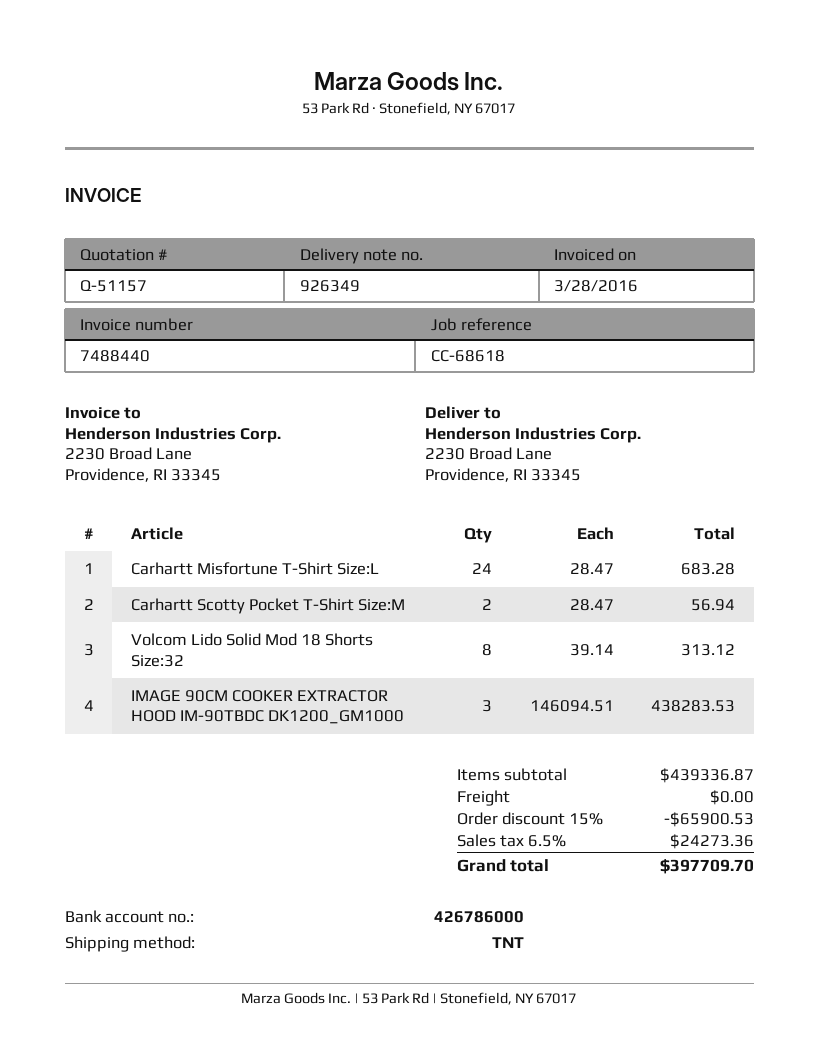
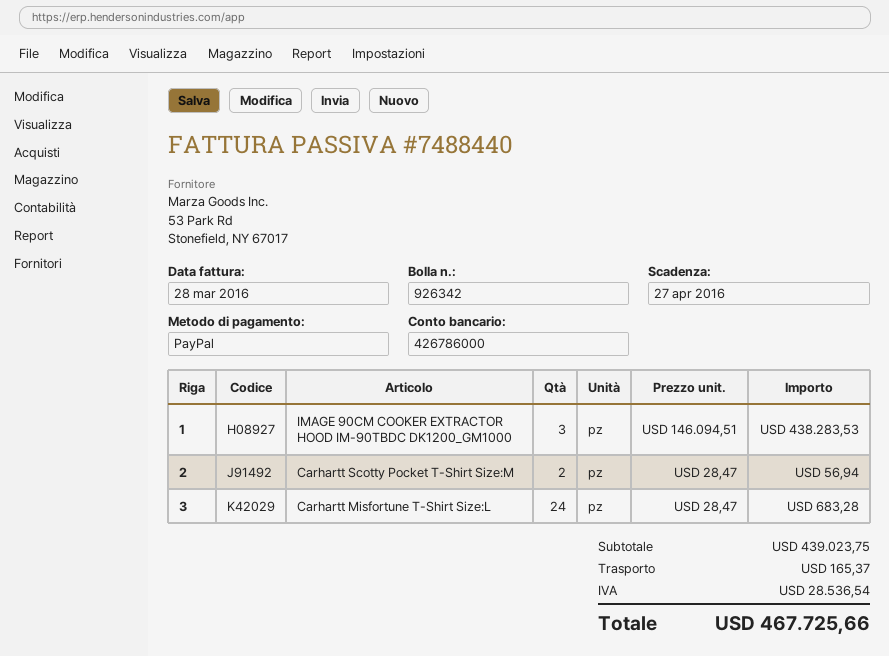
delivery note number: 926349 -> 926342
Volcom Lido Solid Mod 18 Shorts Size:32: 8 x 39.14 = 313.12 -> none
subtotal: 439336.87 -> 439023.75
discount: 15% = 65900.53 -> none
shipping: 0.00 -> 165.37
tax: 24273.36 -> 28536.54
total: 397709.70 -> 467725.66

